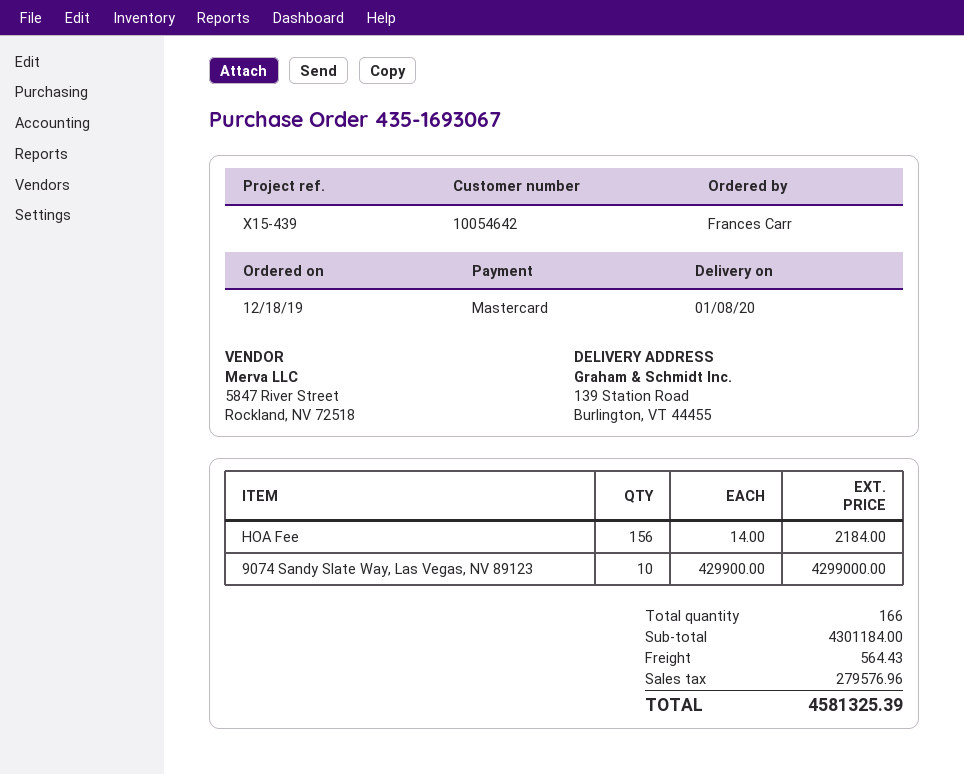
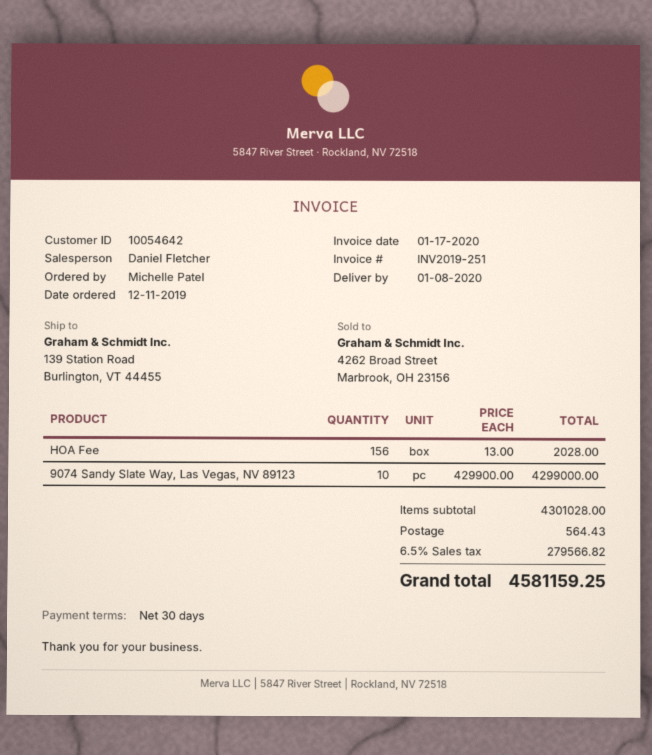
order date: 2019-12-18 -> 2019-12-11
ordered by: Frances Carr -> Michelle Patel
HOA Fee: 156 x 14.00 = 2184.00 -> 156 x 13.00 = 2028.00
subtotal: 4301184.00 -> 4301028.00
tax: 279576.96 -> 279566.82
total: 4581325.39 -> 4581159.25

